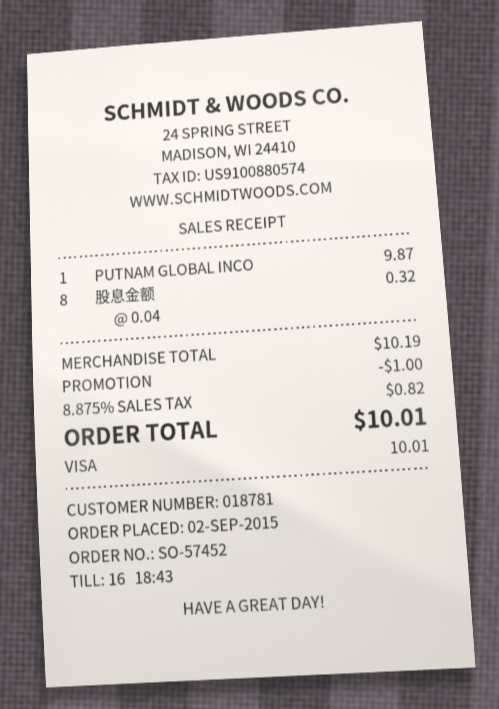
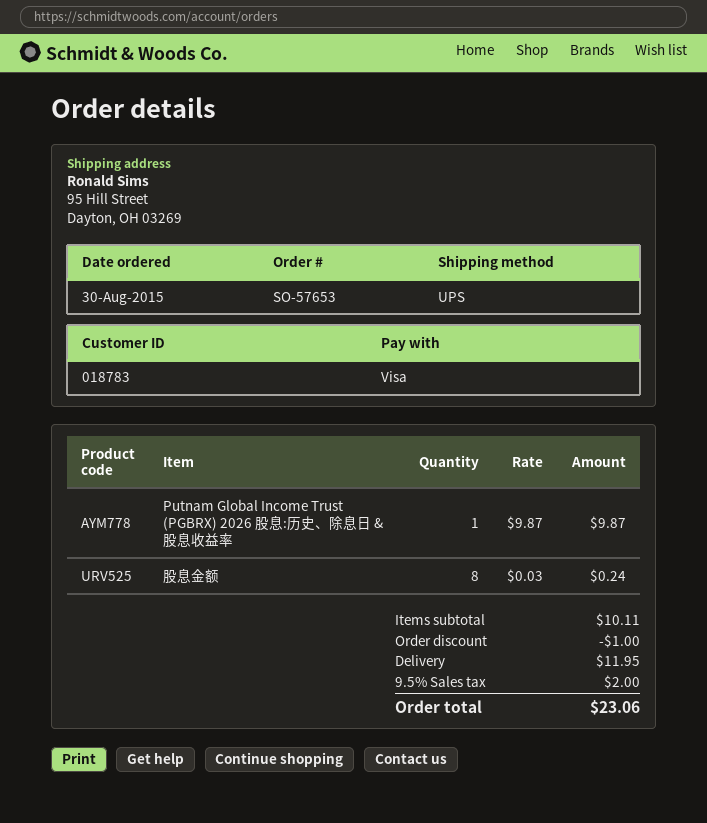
order number: SO-57452 -> SO-57653
order date: 2015-09-02 -> 2015-08-30
customer number: 018781 -> 018783
股息金额: 8 x 0.04 = 0.32 -> 8 x 0.03 = 0.24
subtotal: 10.19 -> 10.11
shipping: none -> 11.95
tax: 8.875% = 0.82 -> 9.5% = 2.00
total: 10.01 -> 23.06

